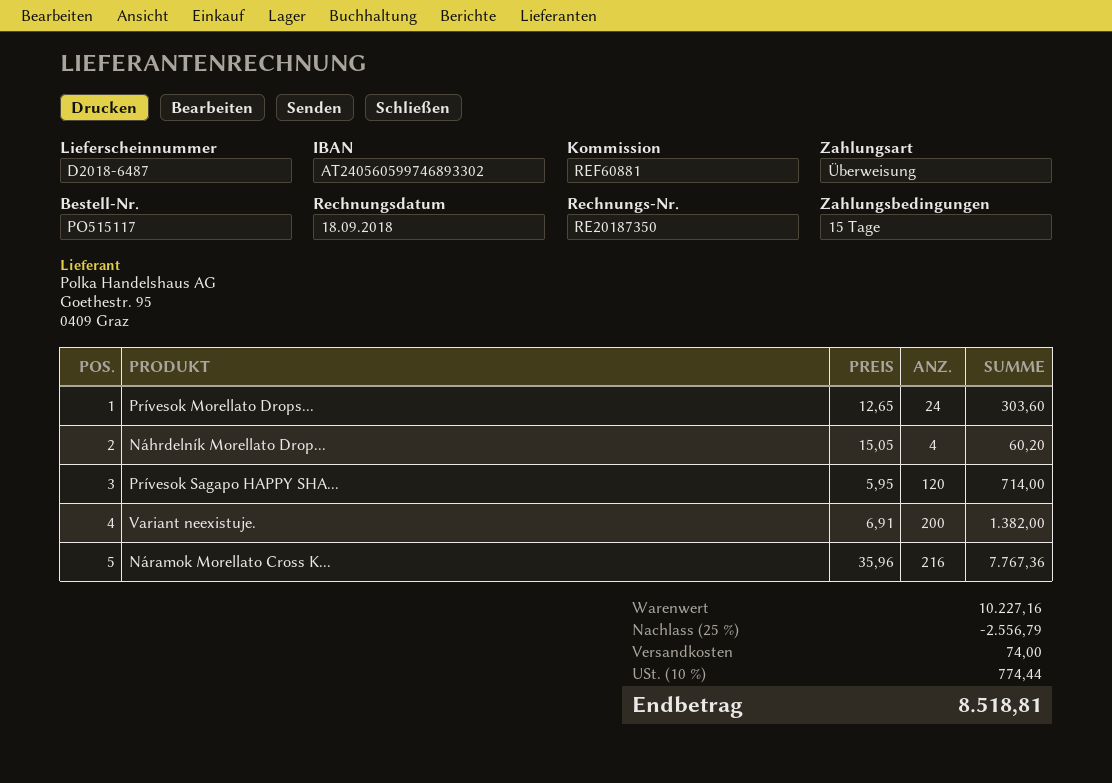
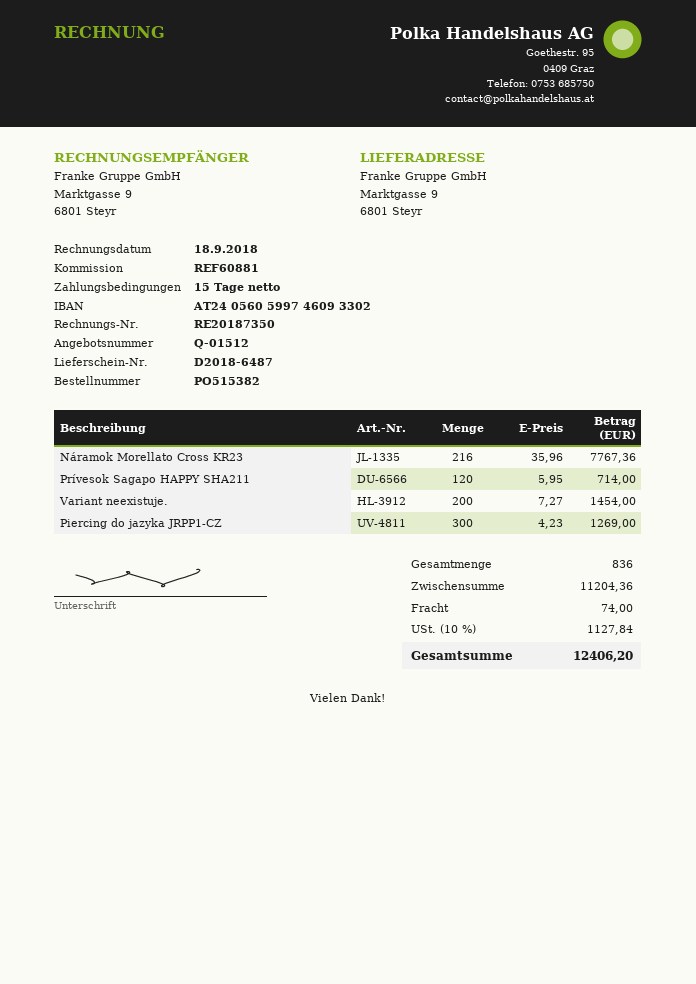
order number: PO515117 -> PO515382
bank account: AT240560599746893302 -> AT240560599746093302
Prívesok Morellato Drops...: 24 x 12.65 = 303.60 -> none
Náhrdelník Morellato Drop...: 4 x 15.05 = 60.20 -> none
Variant neexistuje.: 200 x 6.91 = 1382.00 -> 200 x 7.27 = 1454.00
Piercing do jazyka JRPP1-CZ: none -> 300 x 4.23 = 1269.00
subtotal: 10227.16 -> 11204.36
discount: 25% = 2556.79 -> none
tax: 10% = 774.44 -> 10% = 1127.84
total: 8518.81 -> 12406.20

